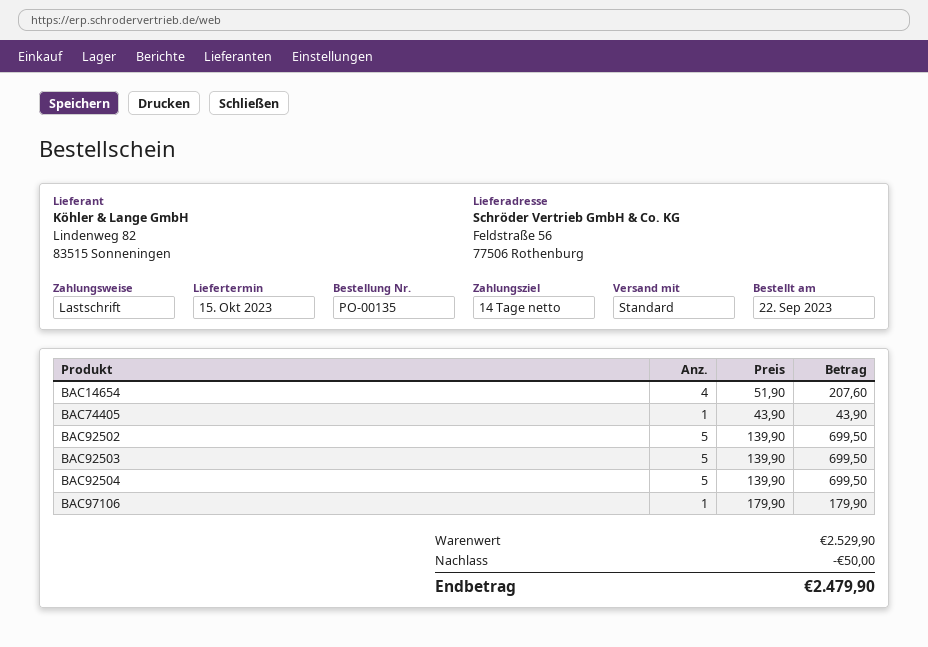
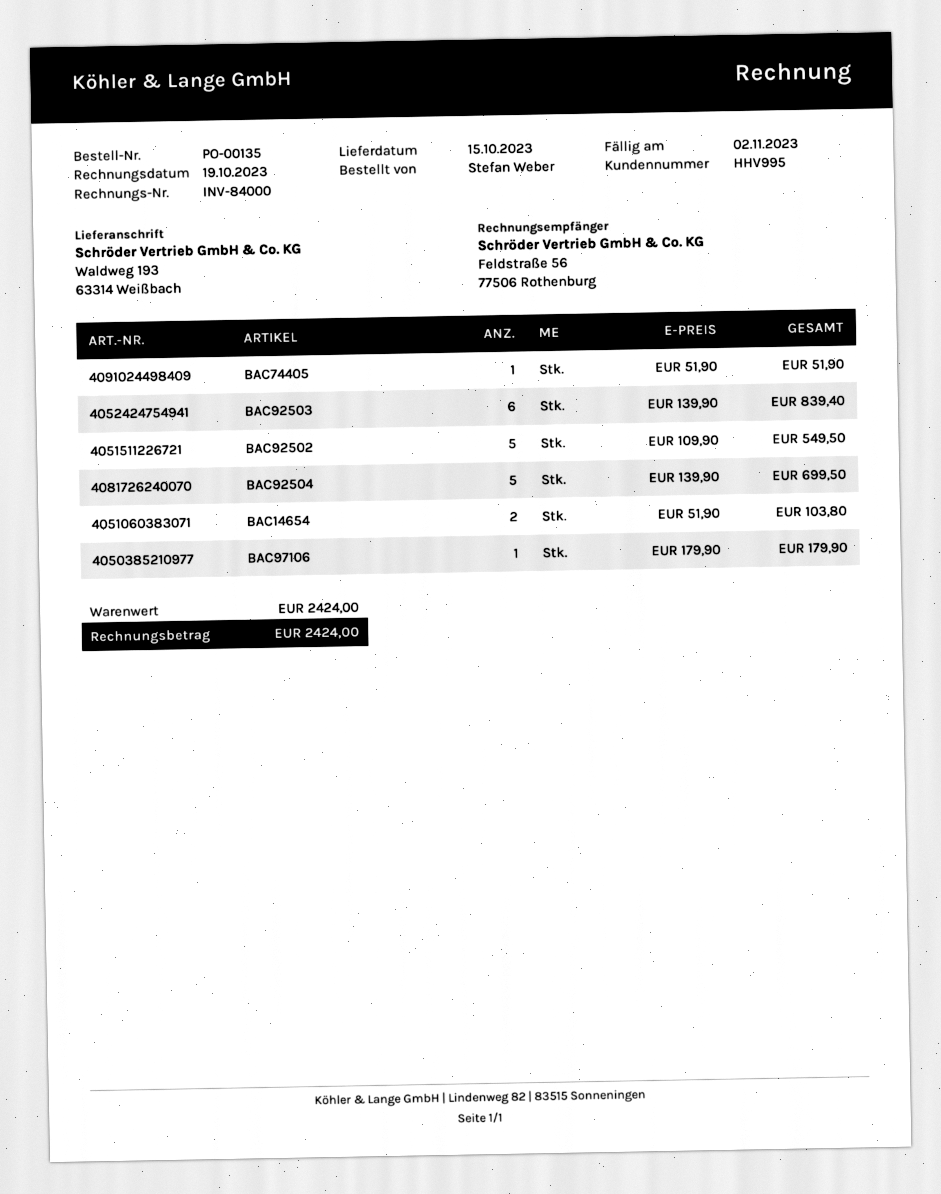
ship to: Feldstraße 56, 77506 Rothenburg -> Waldweg 193, 63314 Weißbach
BAC14654: 4 x 51.90 = 207.60 -> 2 x 51.90 = 103.80
BAC74405: 1 x 43.90 = 43.90 -> 1 x 51.90 = 51.90
BAC92502: 5 x 139.90 = 699.50 -> 5 x 109.90 = 549.50
BAC92503: 5 x 139.90 = 699.50 -> 6 x 139.90 = 839.40
subtotal: 2529.90 -> 2424.00
discount: 50.00 -> none
total: 2479.90 -> 2424.00

